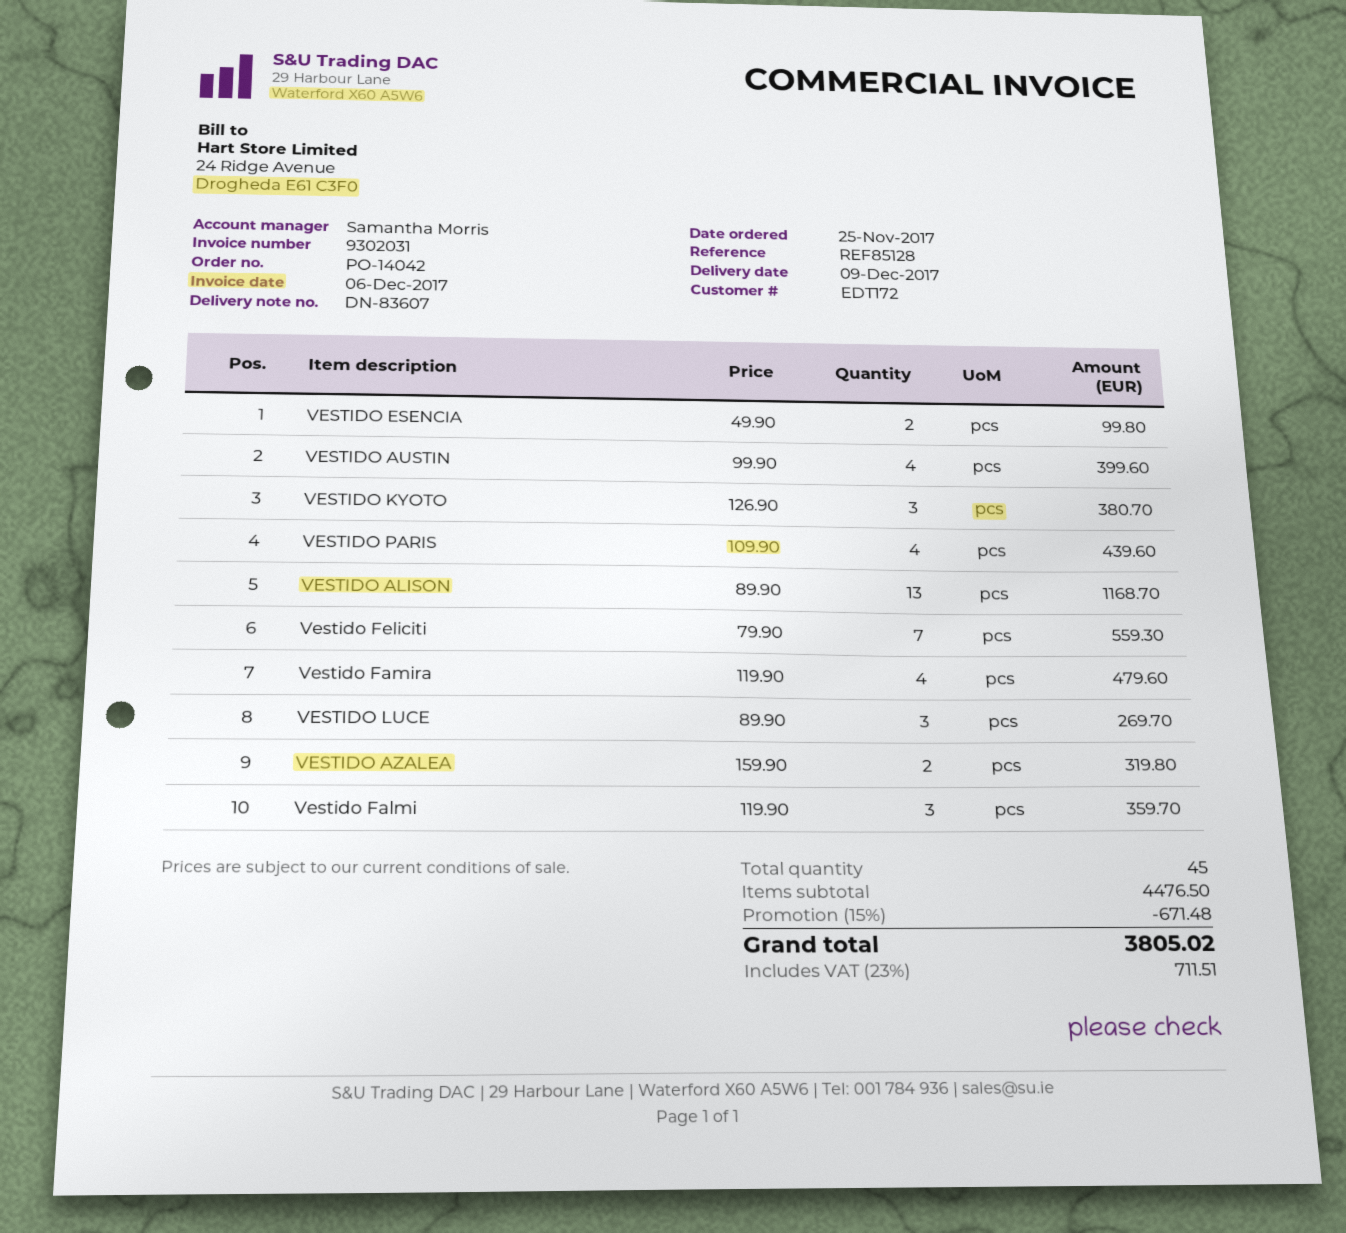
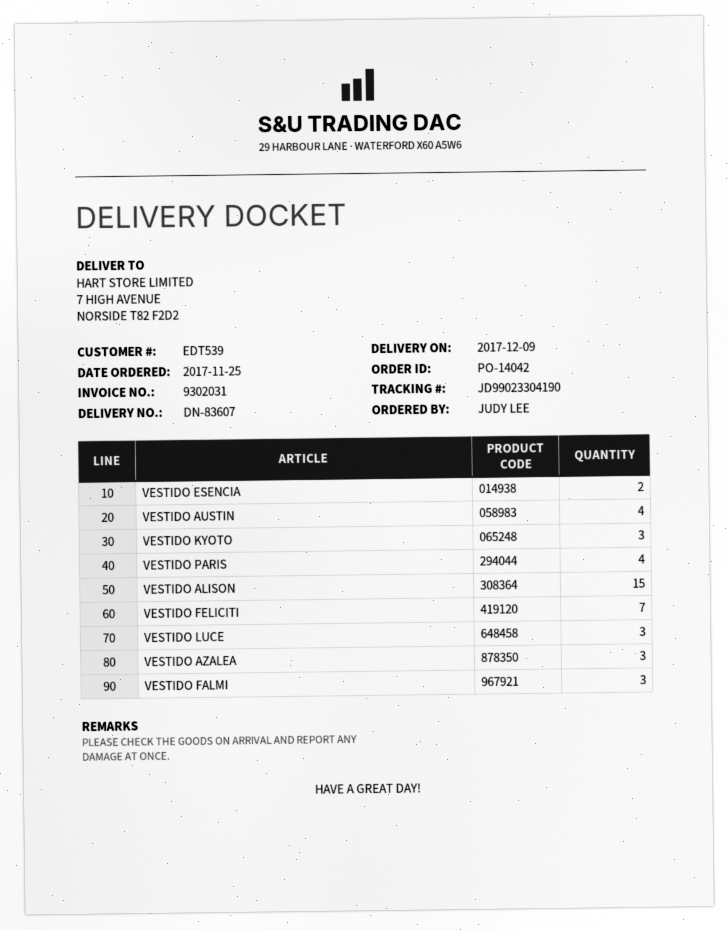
customer number: EDT172 -> EDT539
VESTIDO ALISON: 13 -> 15
Vestido Famira: 4 -> none
VESTIDO AZALEA: 2 -> 3

